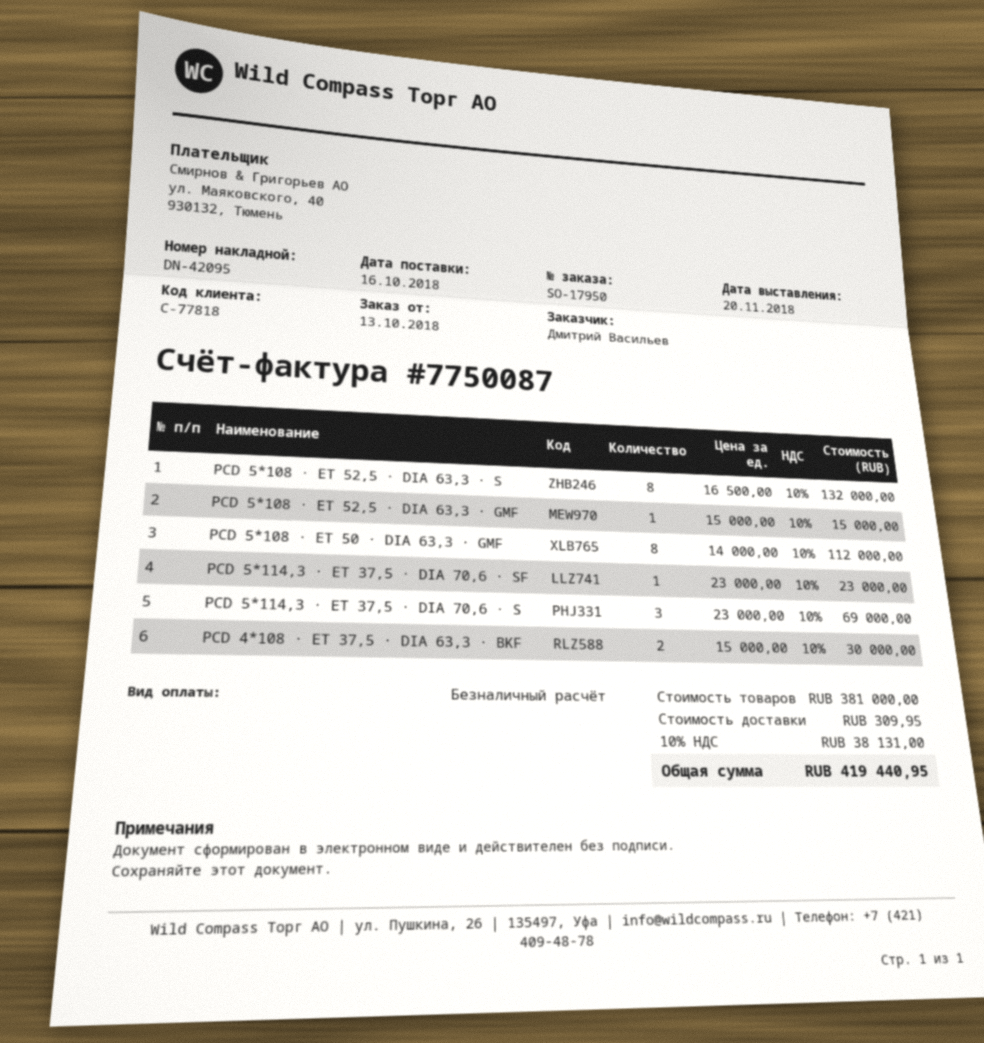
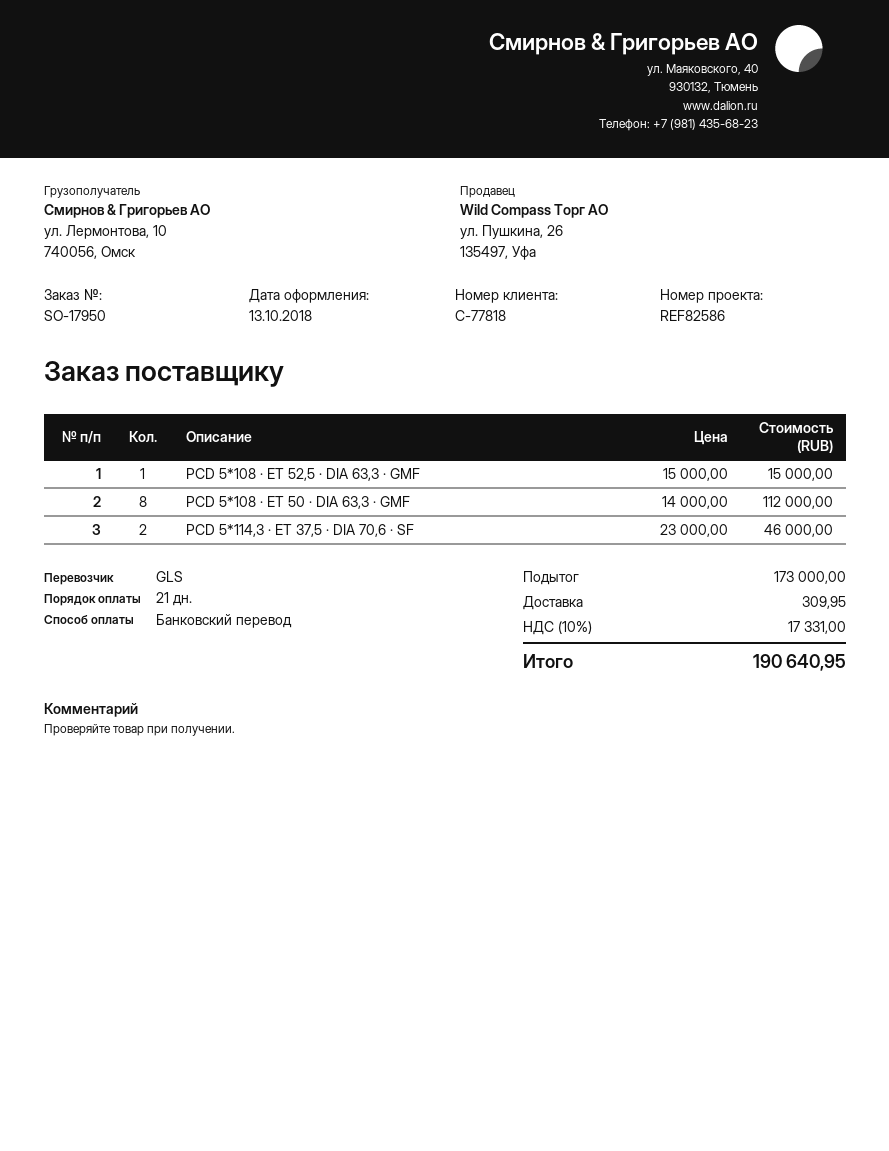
PCD 5*108 · ET 52,5 · DIA 63,3 · S: 8 x 16500.00 = 132000.00 -> none
PCD 5*114,3 · ET 37,5 · DIA 70,6 · SF: 1 x 23000.00 = 23000.00 -> 2 x 23000.00 = 46000.00
PCD 5*114,3 · ET 37,5 · DIA 70,6 · S: 3 x 23000.00 = 69000.00 -> none
PCD 4*108 · ET 37,5 · DIA 63,3 · BKF: 2 x 15000.00 = 30000.00 -> none
subtotal: 381000.00 -> 173000.00
tax: 10% = 38131.00 -> 10% = 17331.00
total: 419440.95 -> 190640.95

